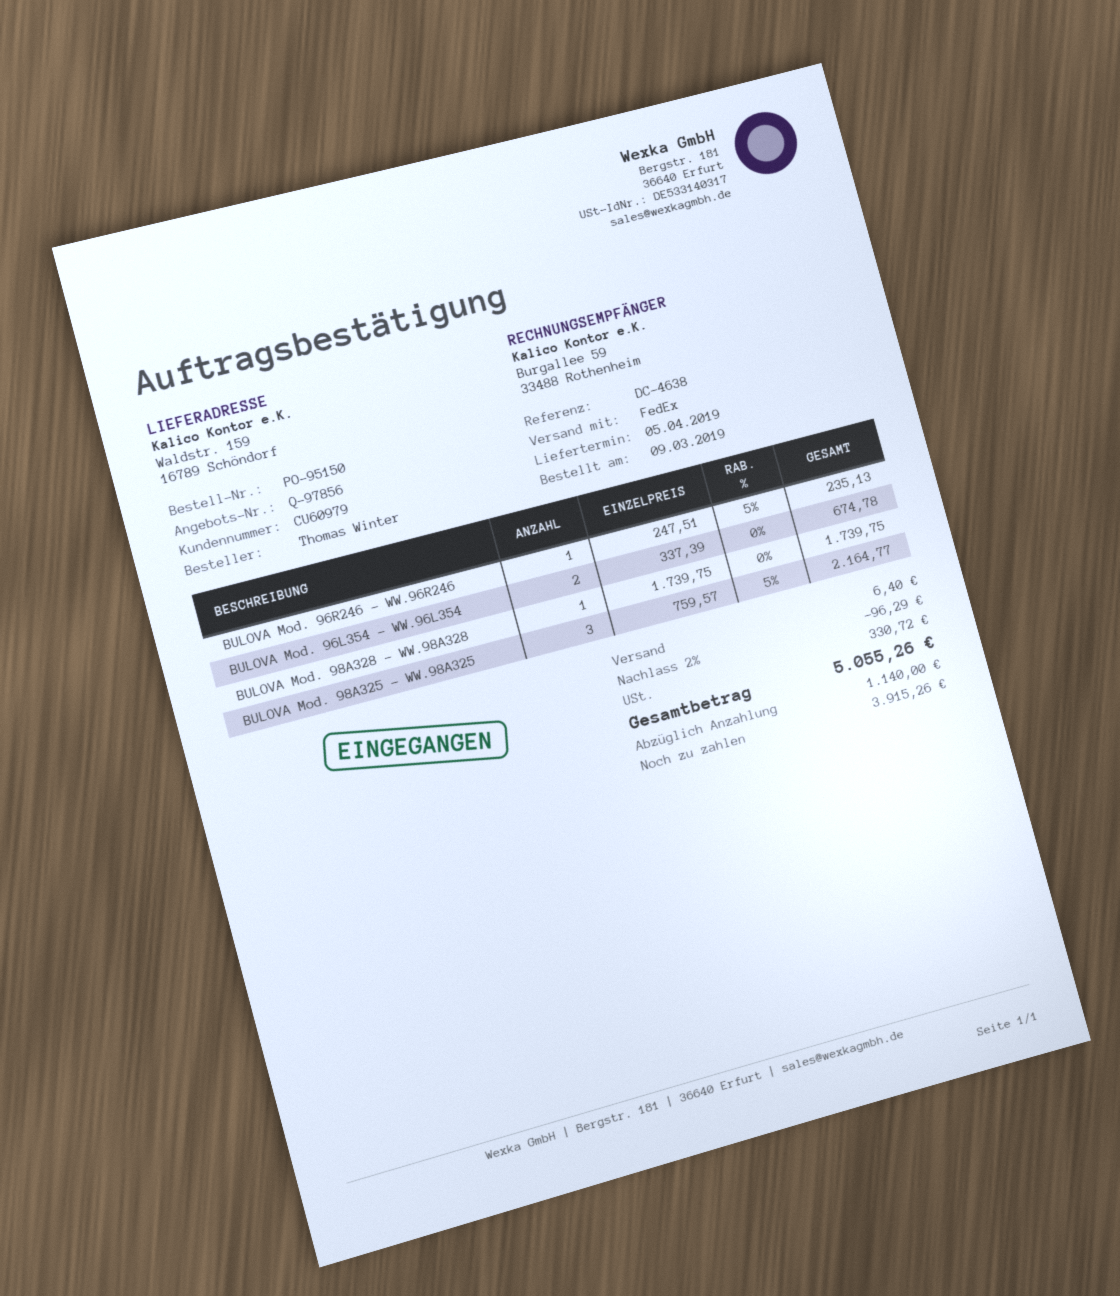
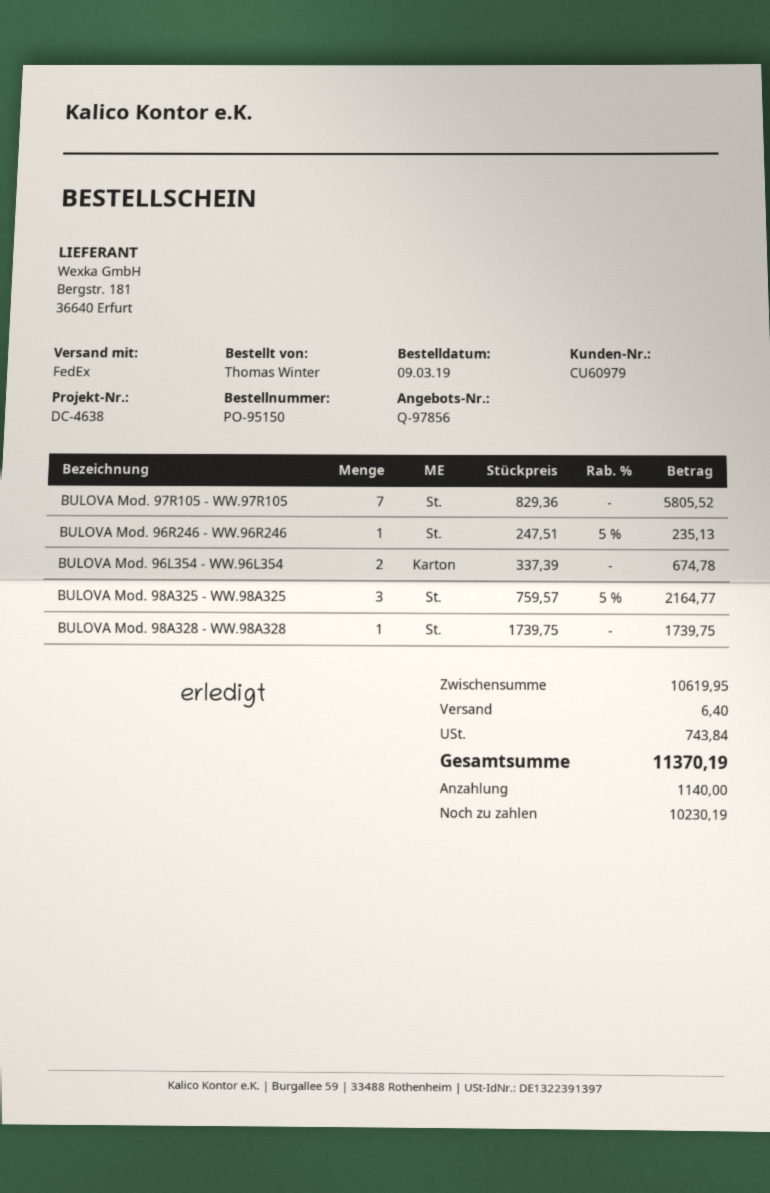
BULOVA Mod. 97R105 - WW.97R105: none -> 7 x 829.36 = 5805.52
discount: 2% = 96.29 -> none
tax: 330.72 -> 743.84
total: 5055.26 -> 11370.19
balance: 3915.26 -> 10230.19

